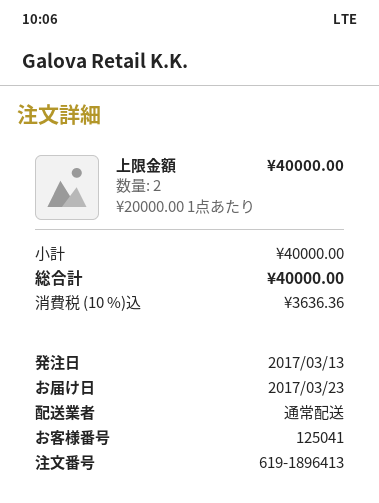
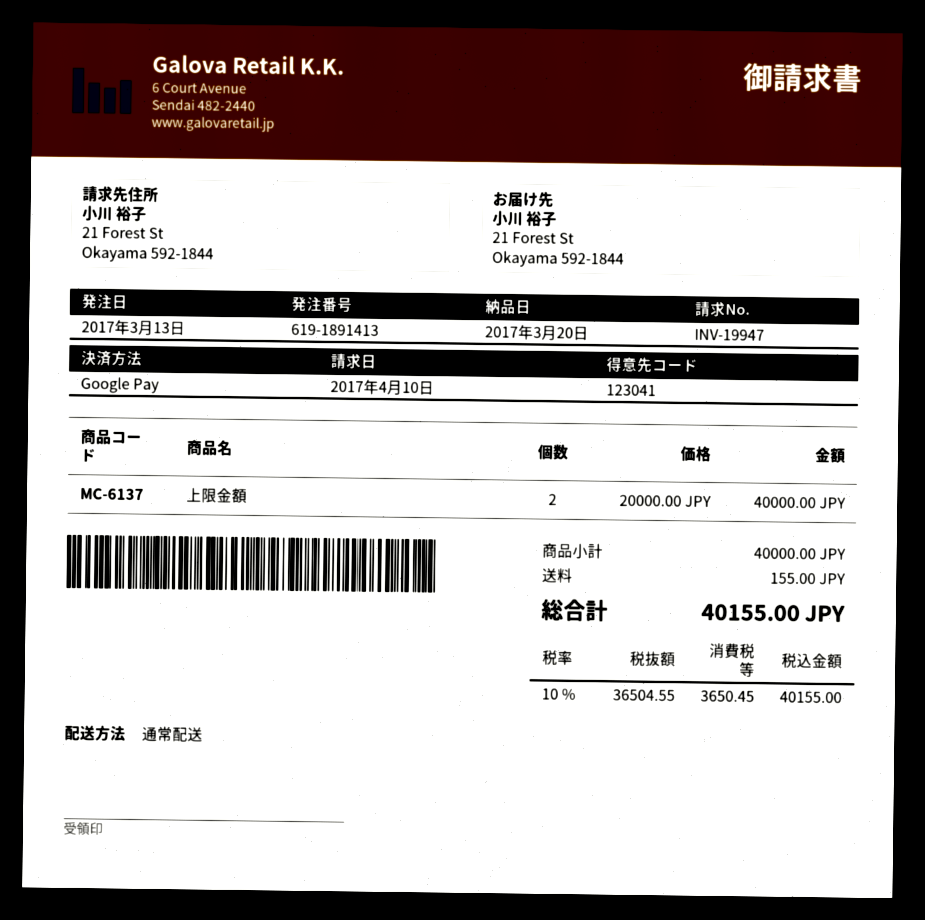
order number: 619-1896413 -> 619-1891413
delivery date: 2017-03-23 -> 2017-03-20
customer number: 125041 -> 123041
shipping: none -> 155.00
tax: 10% = 3636.36 -> 10% = 3650.45
total: 40000.00 -> 40155.00

